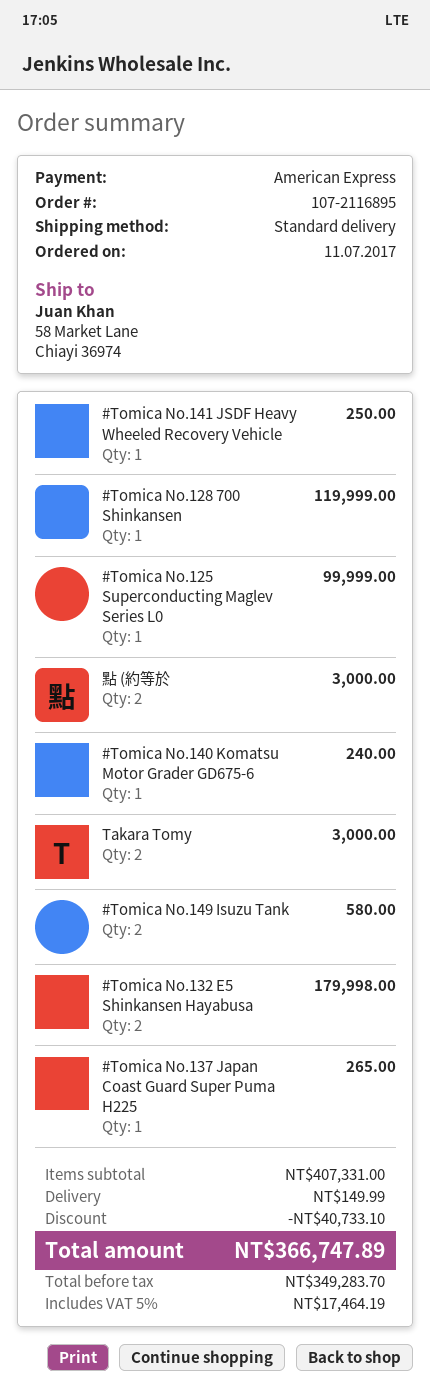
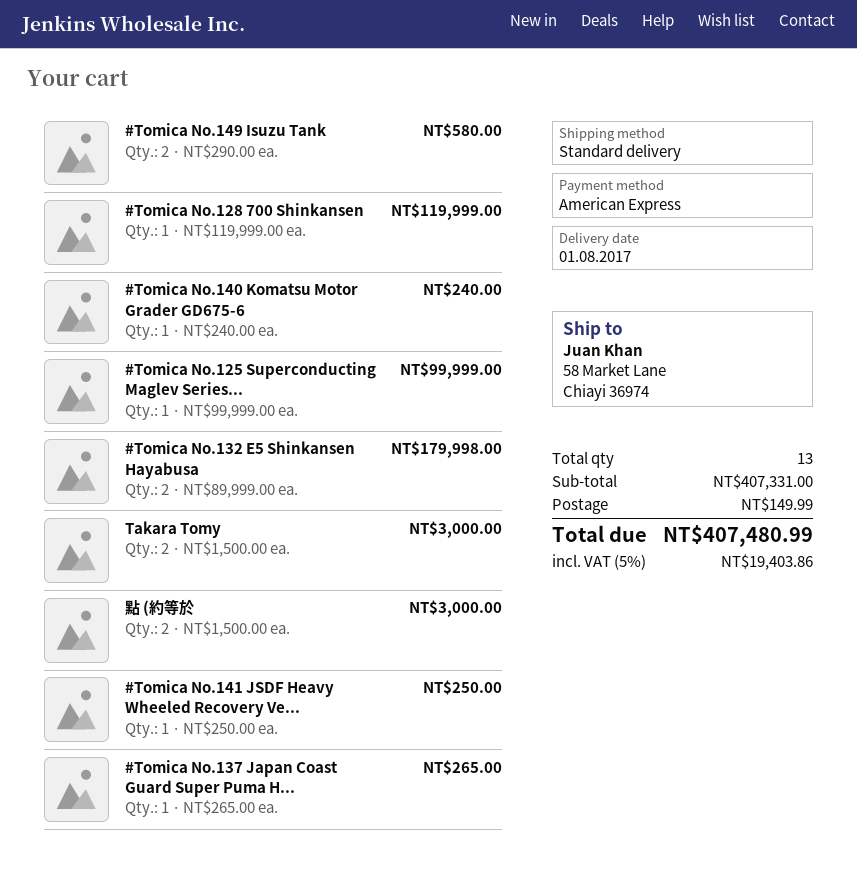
discount: 40733.10 -> none
tax: 5% = 17464.19 -> 5% = 19403.86
total: 366747.89 -> 407480.99

